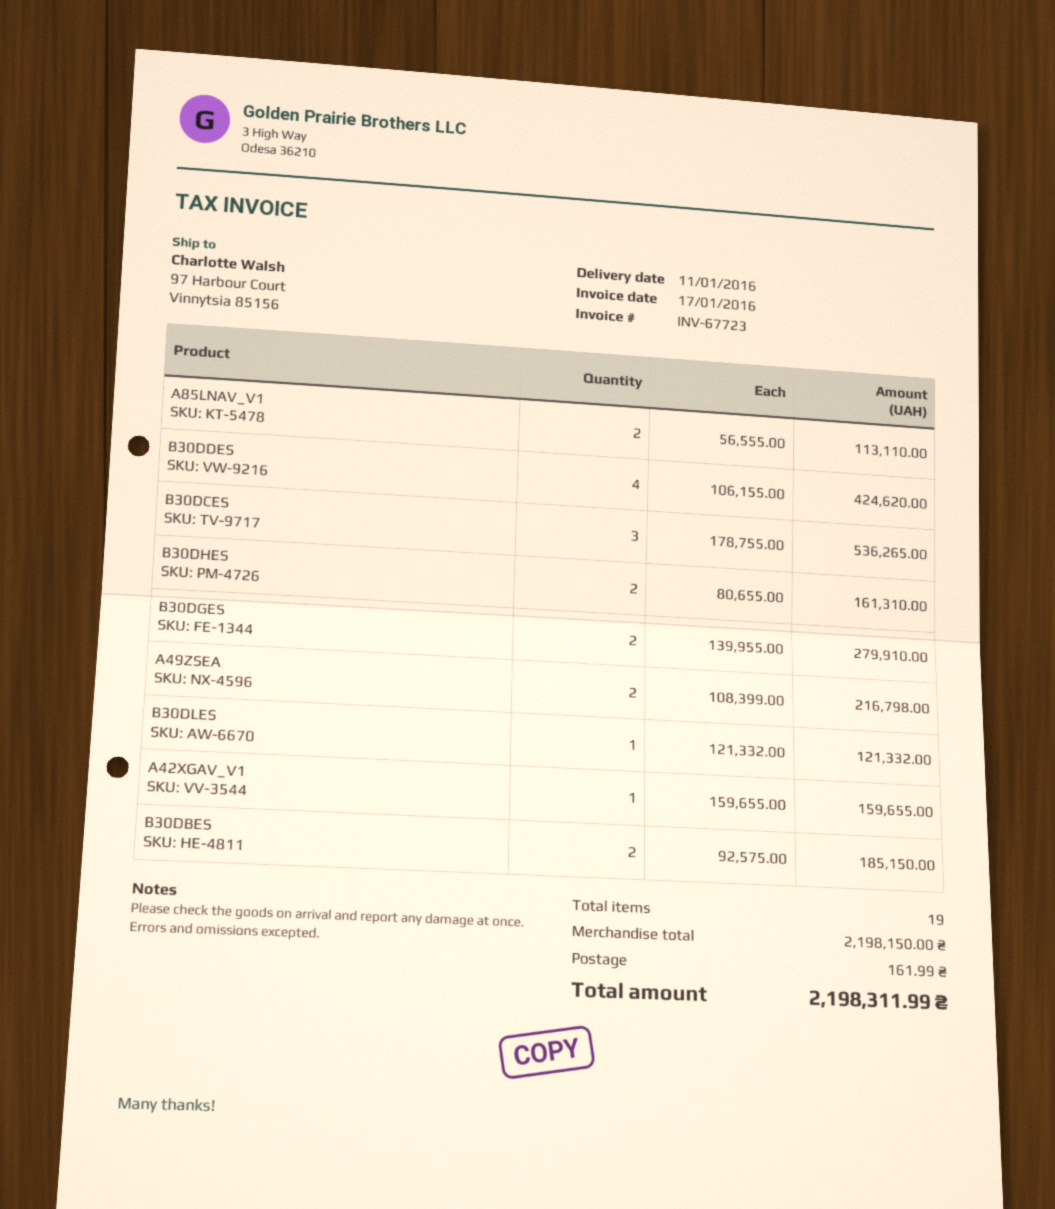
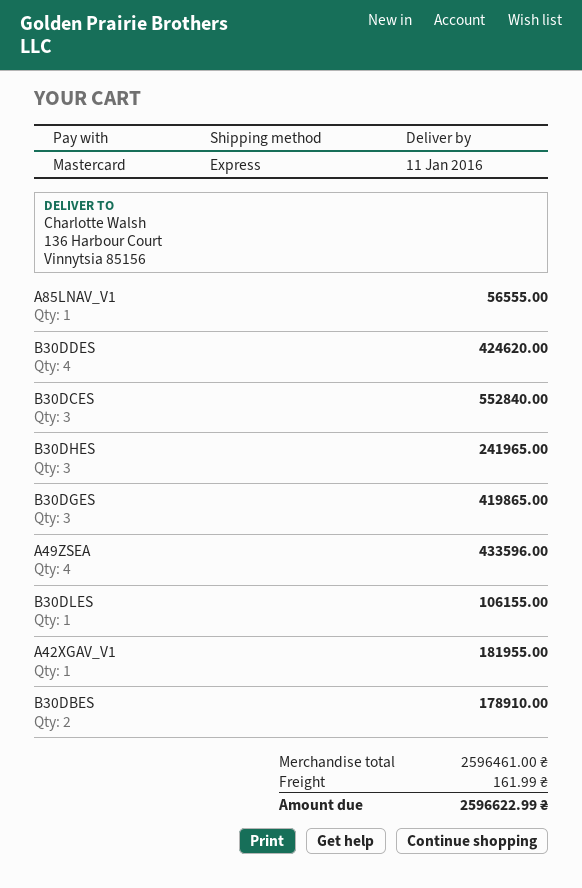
ship to: 97 Harbour Court, Vinnytsia 85156 -> 136 Harbour Court, Vinnytsia 85156
A85LNAV_V1: 2 for 113110.00 -> 1 for 56555.00
B30DCES: 3 for 536265.00 -> 3 for 552840.00
B30DHES: 2 for 161310.00 -> 3 for 241965.00
B30DGES: 2 for 279910.00 -> 3 for 419865.00
A49ZSEA: 2 for 216798.00 -> 4 for 433596.00
B30DLES: 1 for 121332.00 -> 1 for 106155.00
A42XGAV_V1: 1 for 159655.00 -> 1 for 181955.00
B30DBES: 2 for 185150.00 -> 2 for 178910.00
subtotal: 2198150.00 -> 2596461.00
total: 2198311.99 -> 2596622.99

